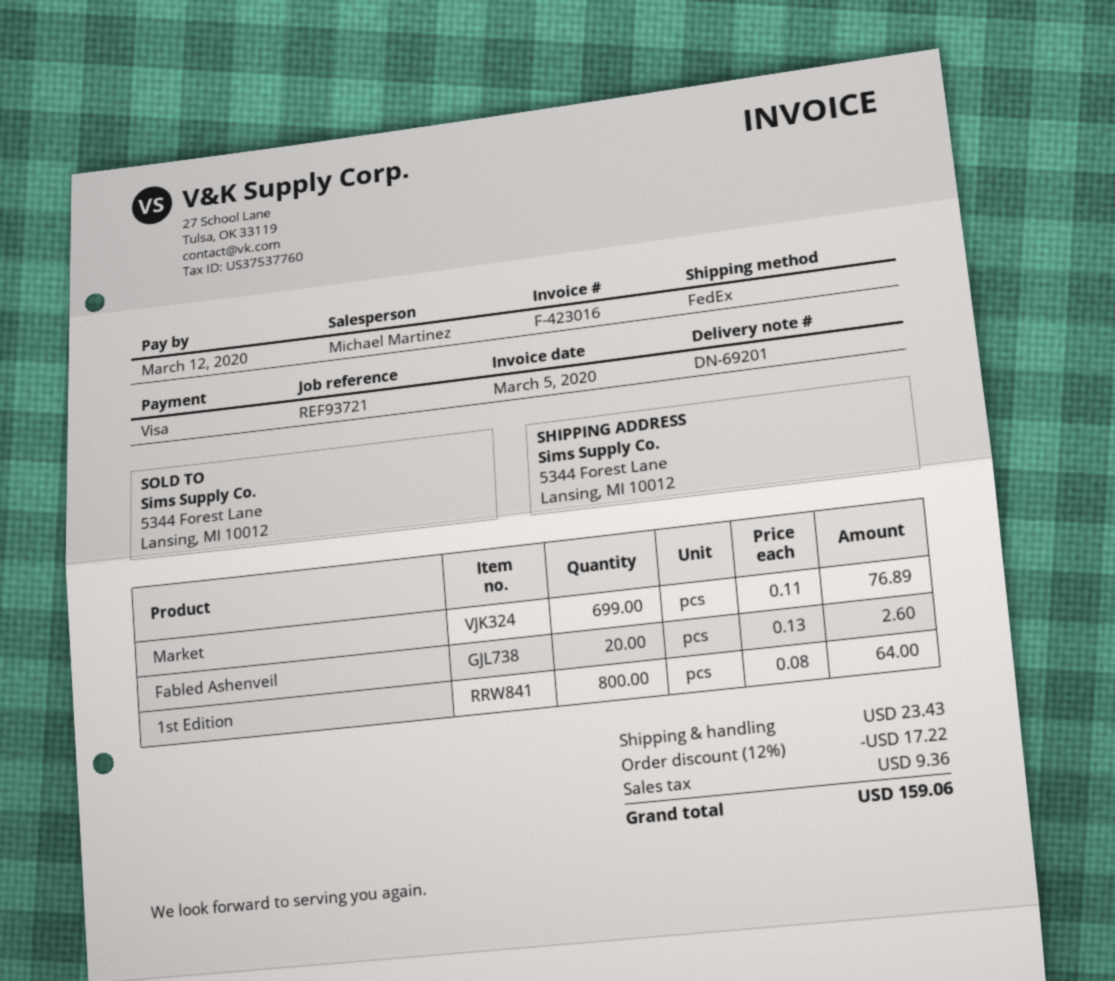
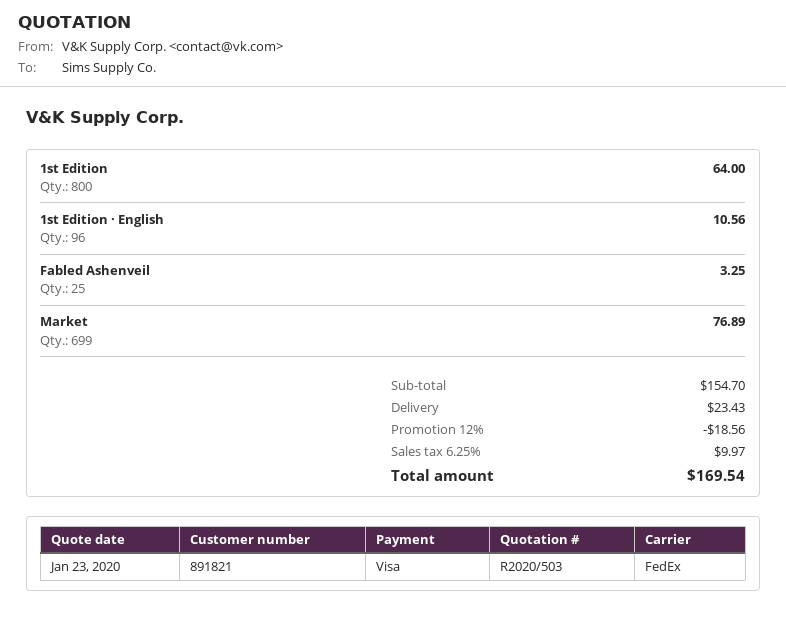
Fabled Ashenveil: 20 for 2.60 -> 25 for 3.25
1st Edition · English: none -> 96 for 10.56
discount: 12% = 17.22 -> 12% = 18.56
tax: 9.36 -> 9.97
total: 159.06 -> 169.54

